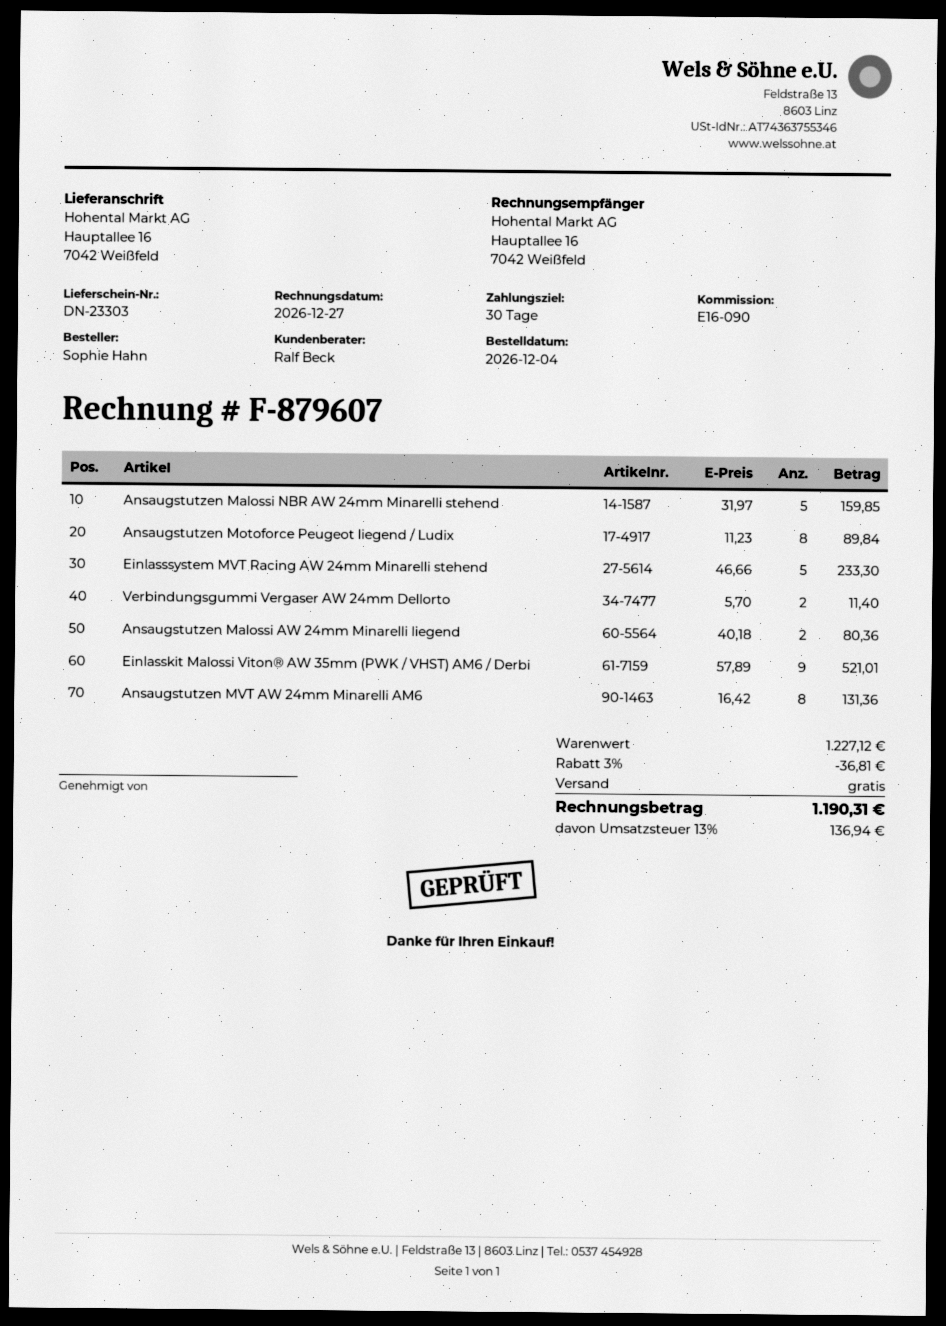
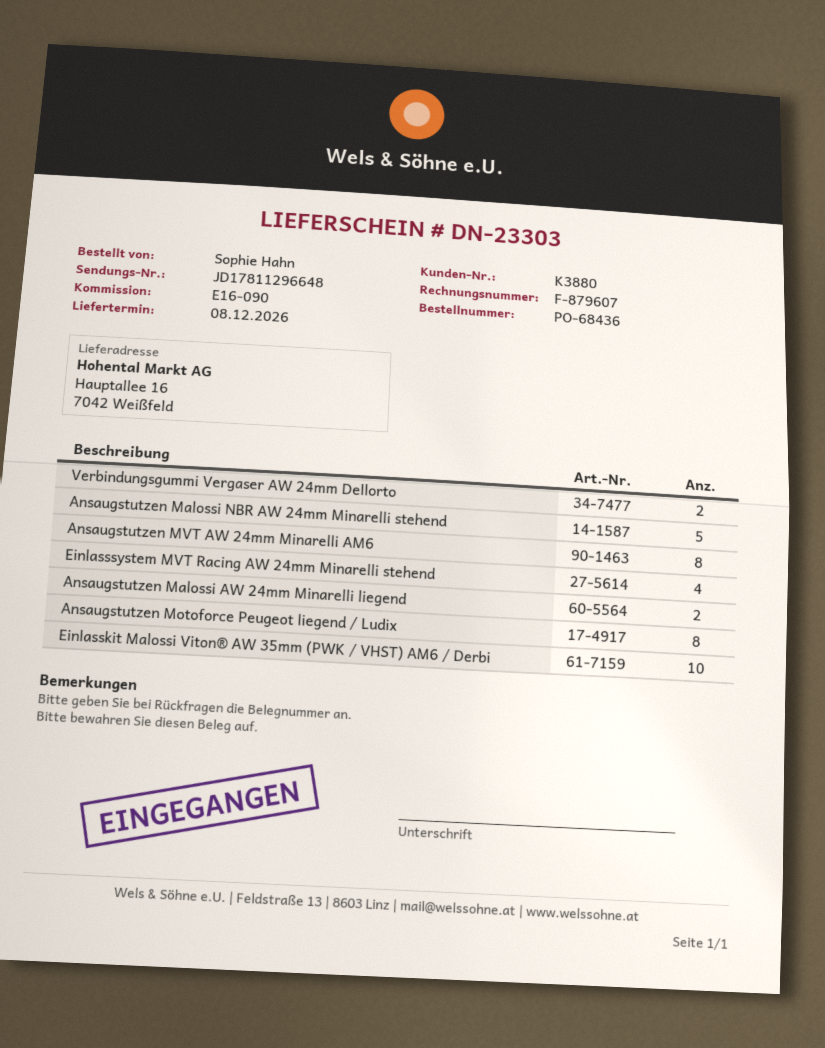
Einlasssystem MVT Racing AW 24mm Minarelli stehend: 5 -> 4
Einlasskit Malossi Viton® AW 35mm (PWK / VHST) AM6 / Derbi: 9 -> 10

